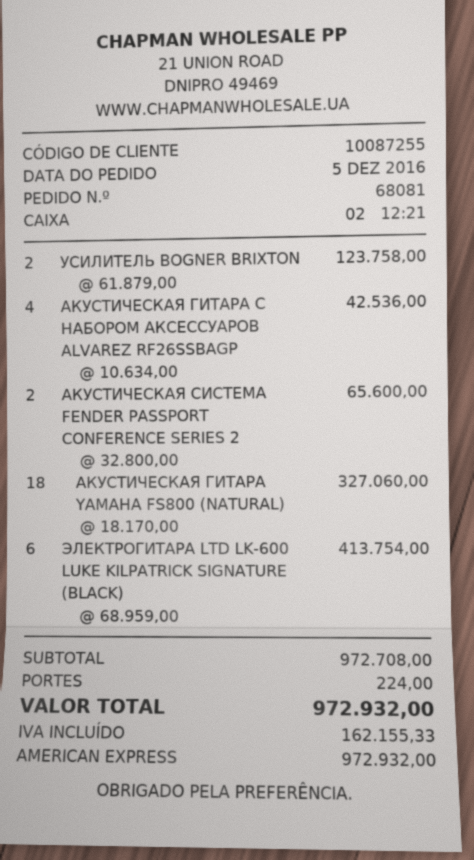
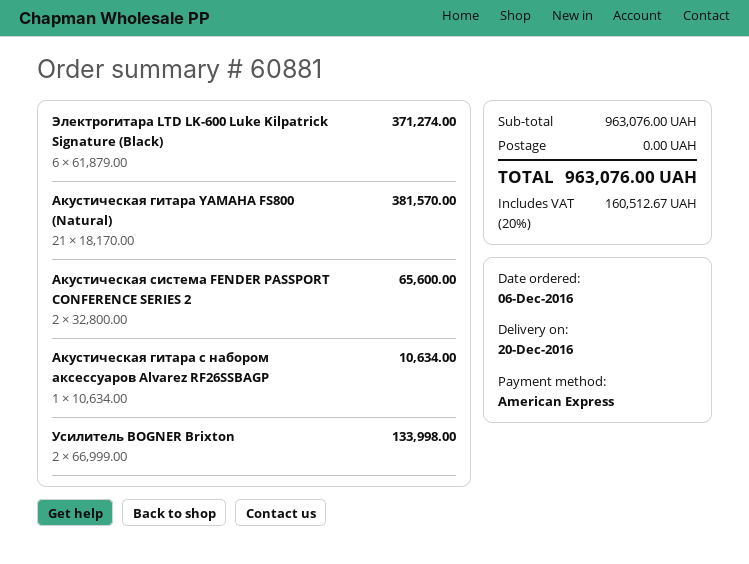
order number: 68081 -> 60881
order date: 2016-12-05 -> 2016-12-06
УСИЛИТЕЛЬ BOGNER BRIXTON: 2 x 61879.00 = 123758.00 -> 2 x 66999.00 = 133998.00
АКУСТИЧЕСКАЯ ГИТАРА С НАБОРОМ АКСЕССУАРОВ ALVAREZ RF26SSBAGP: 4 x 10634.00 = 42536.00 -> 1 x 10634.00 = 10634.00
АКУСТИЧЕСКАЯ ГИТАРА YAMAHA FS800 (NATURAL): 18 x 18170.00 = 327060.00 -> 21 x 18170.00 = 381570.00
ЭЛЕКТРОГИТАРА LTD LK-600 LUKE KILPATRICK SIGNATURE (BLACK): 6 x 68959.00 = 413754.00 -> 6 x 61879.00 = 371274.00
subtotal: 972708.00 -> 963076.00
shipping: 224.00 -> 0.00
tax: 162155.33 -> 160512.67
total: 972932.00 -> 963076.00

